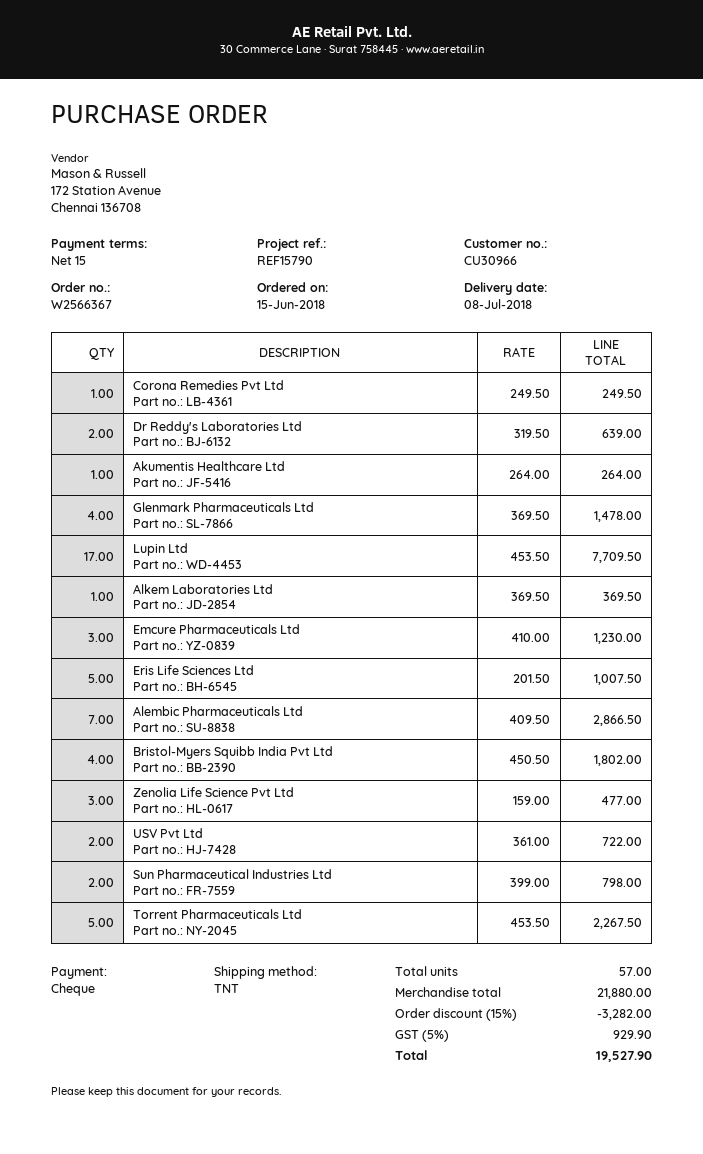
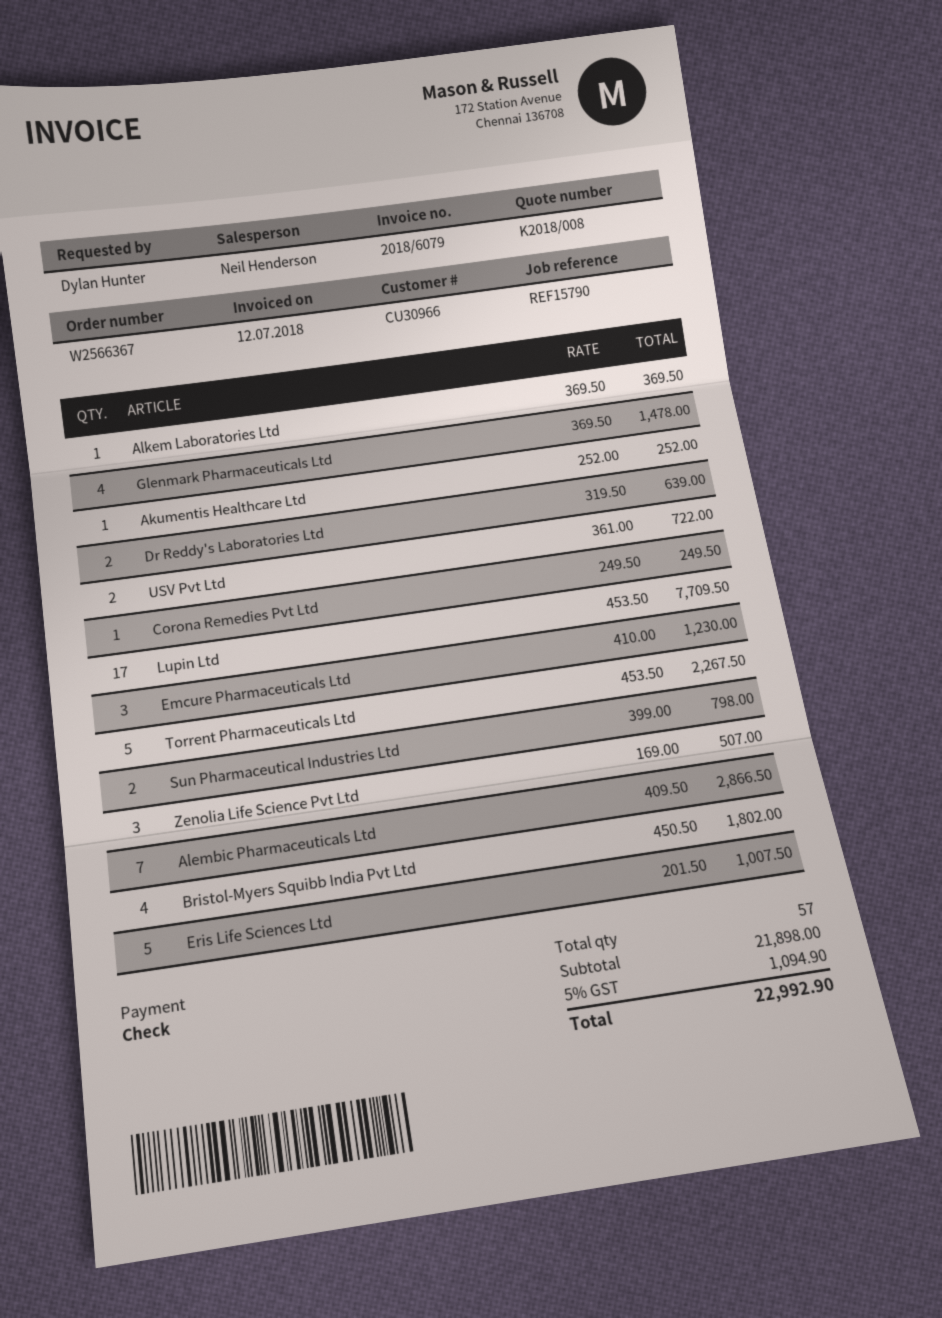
Akumentis Healthcare Ltd: 1 x 264.00 = 264.00 -> 1 x 252.00 = 252.00
Zenolia Life Science Pvt Ltd: 3 x 159.00 = 477.00 -> 3 x 169.00 = 507.00
subtotal: 21880.00 -> 21898.00
discount: 15% = 3282.00 -> none
tax: 5% = 929.90 -> 5% = 1094.90
total: 19527.90 -> 22992.90

